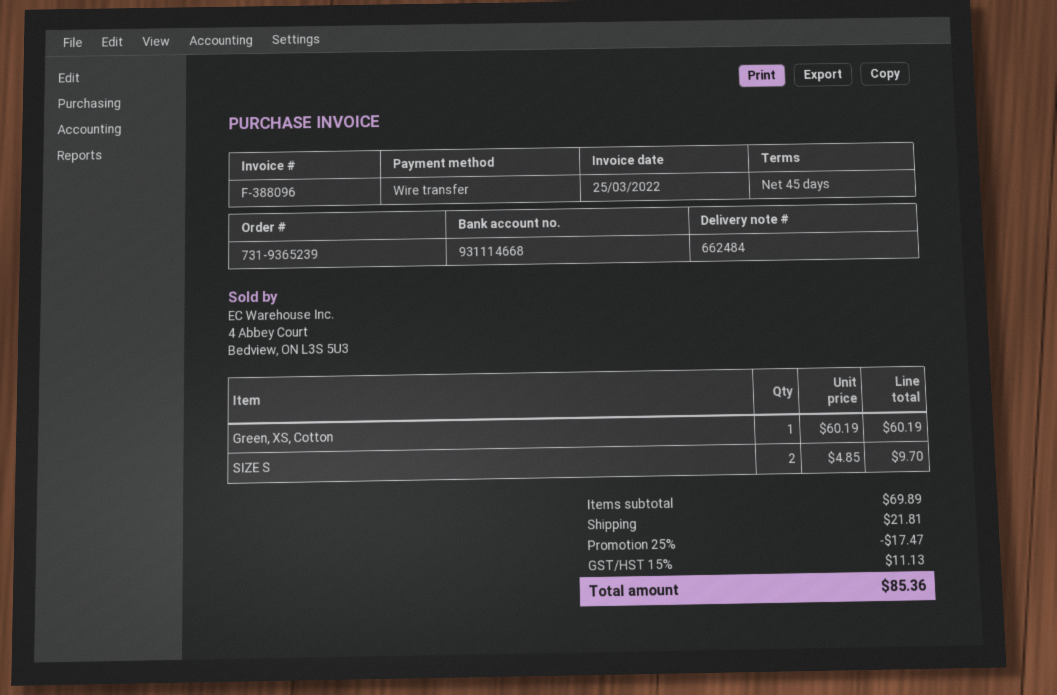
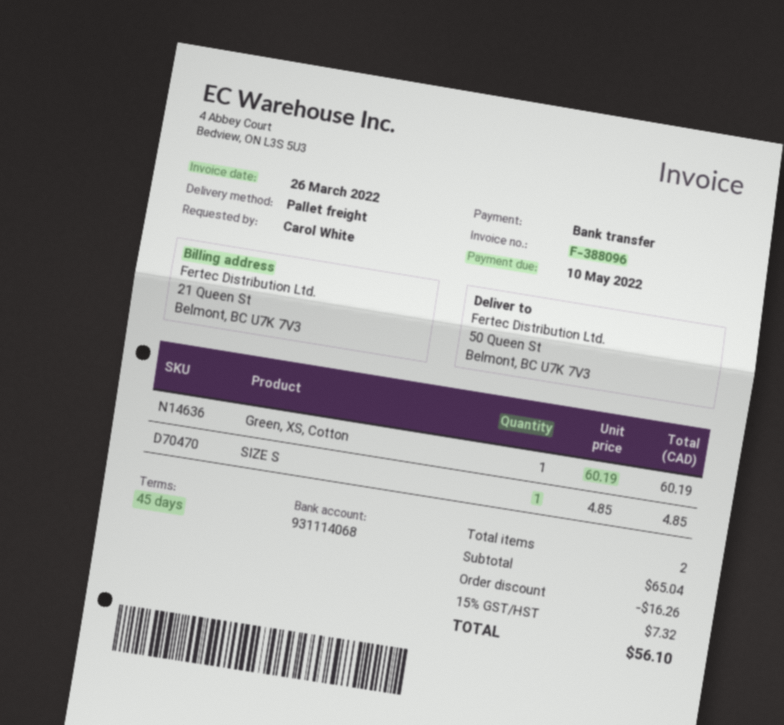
invoice date: 2022-03-25 -> 2022-03-26
bank account: 931114668 -> 931114068
SIZE S: 2 x 4.85 = 9.70 -> 1 x 4.85 = 4.85
subtotal: 69.89 -> 65.04
discount: 17.47 -> 16.26
shipping: 21.81 -> none
tax: 15% = 11.13 -> 15% = 7.32
total: 85.36 -> 56.10

